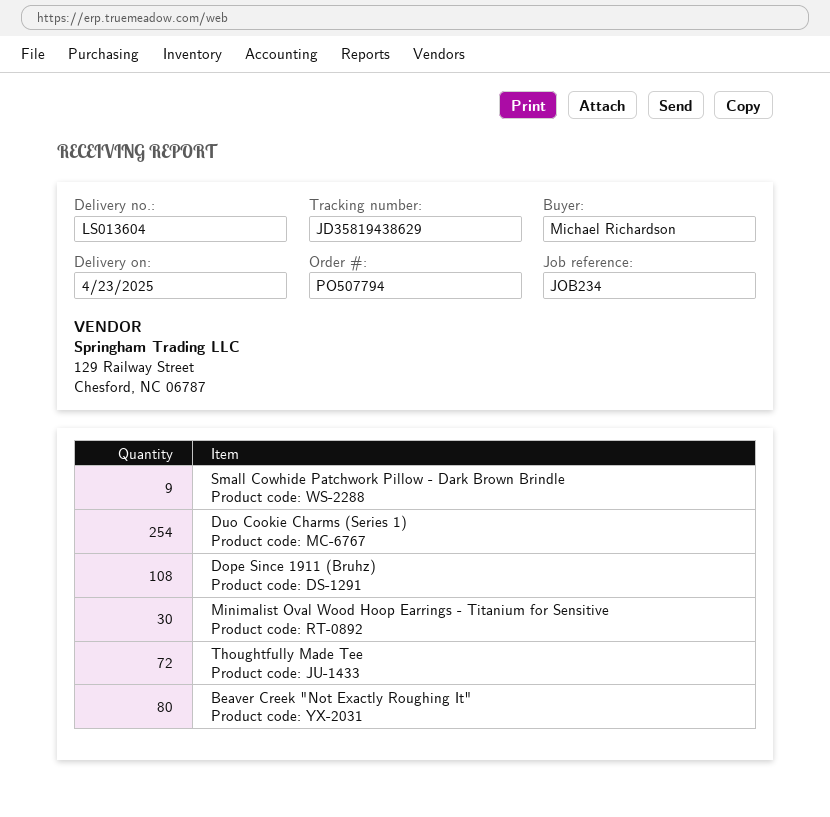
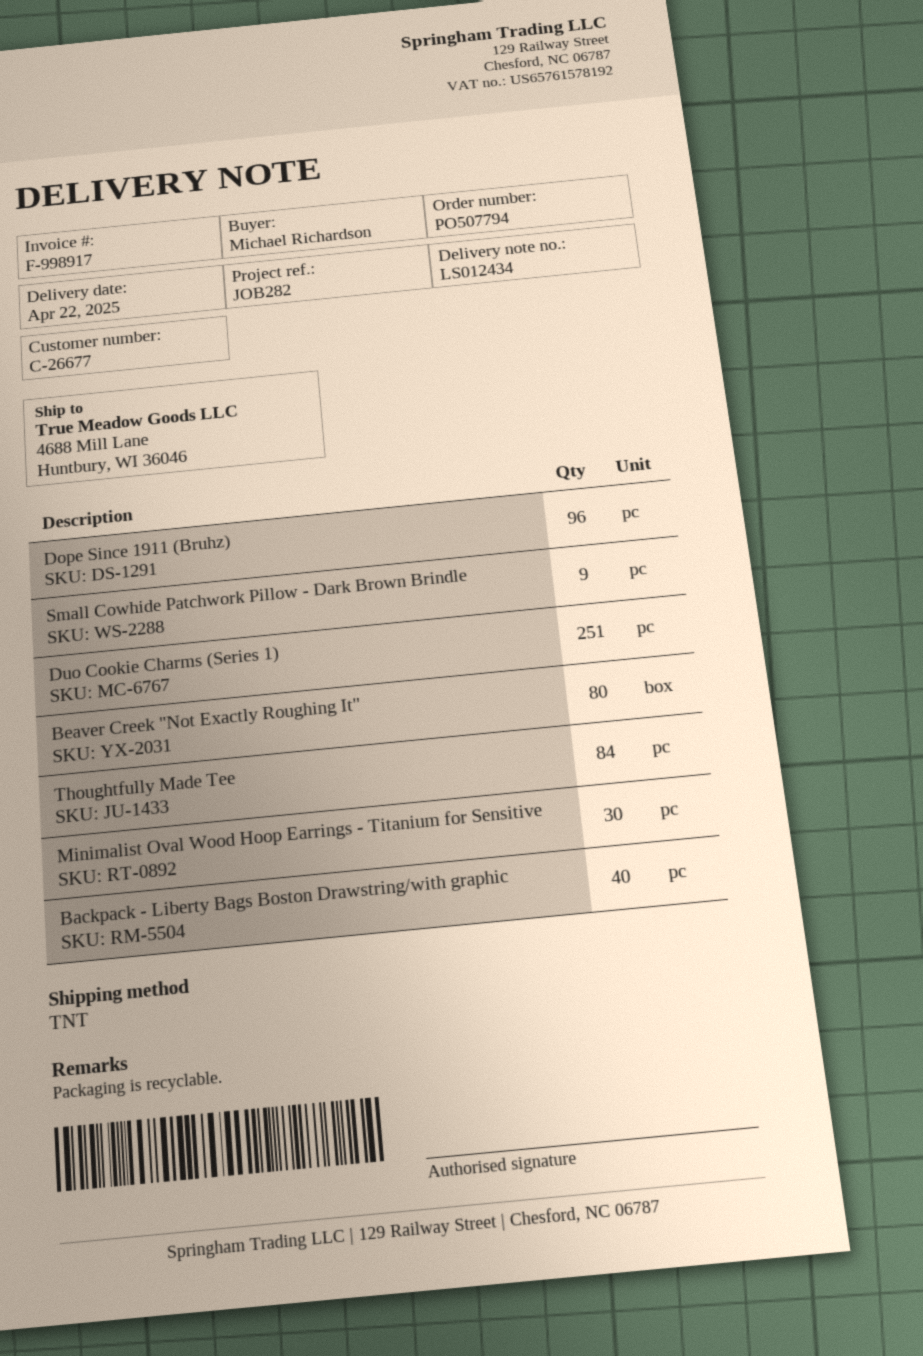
delivery note number: LS013604 -> LS012434
delivery date: 2025-04-23 -> 2025-04-22
reference: JOB234 -> JOB282
Duo Cookie Charms (Series 1): 254 -> 251
Dope Since 1911 (Bruhz): 108 -> 96
Thoughtfully Made Tee: 72 -> 84
Backpack - Liberty Bags Boston Drawstring/with graphic: none -> 40

